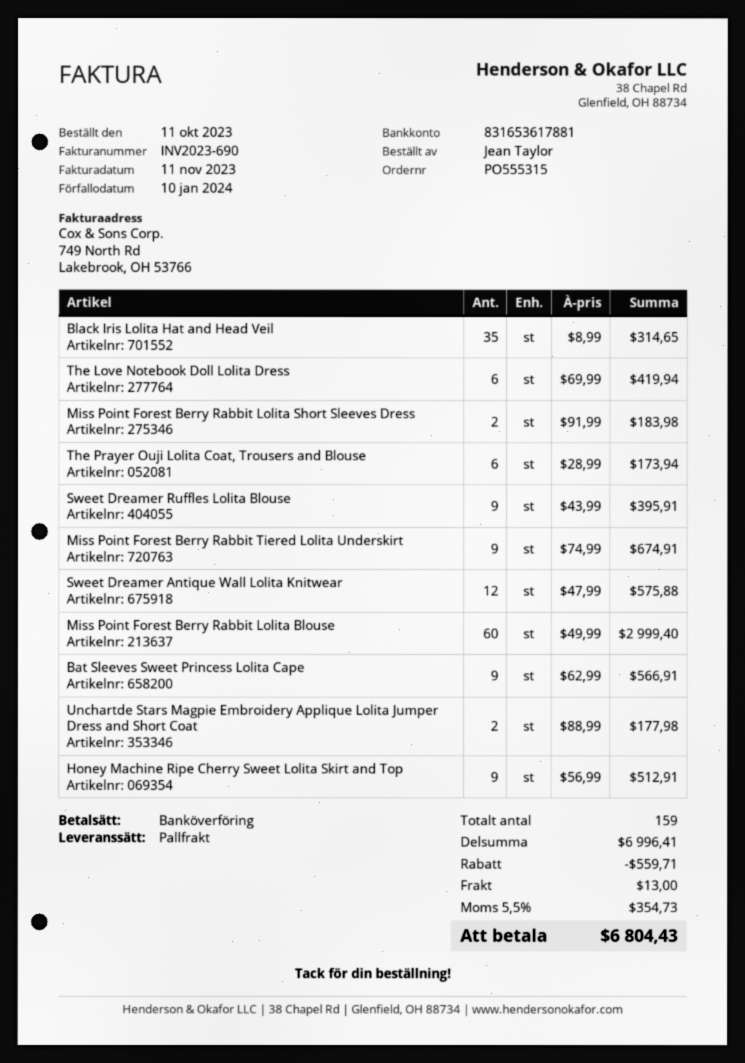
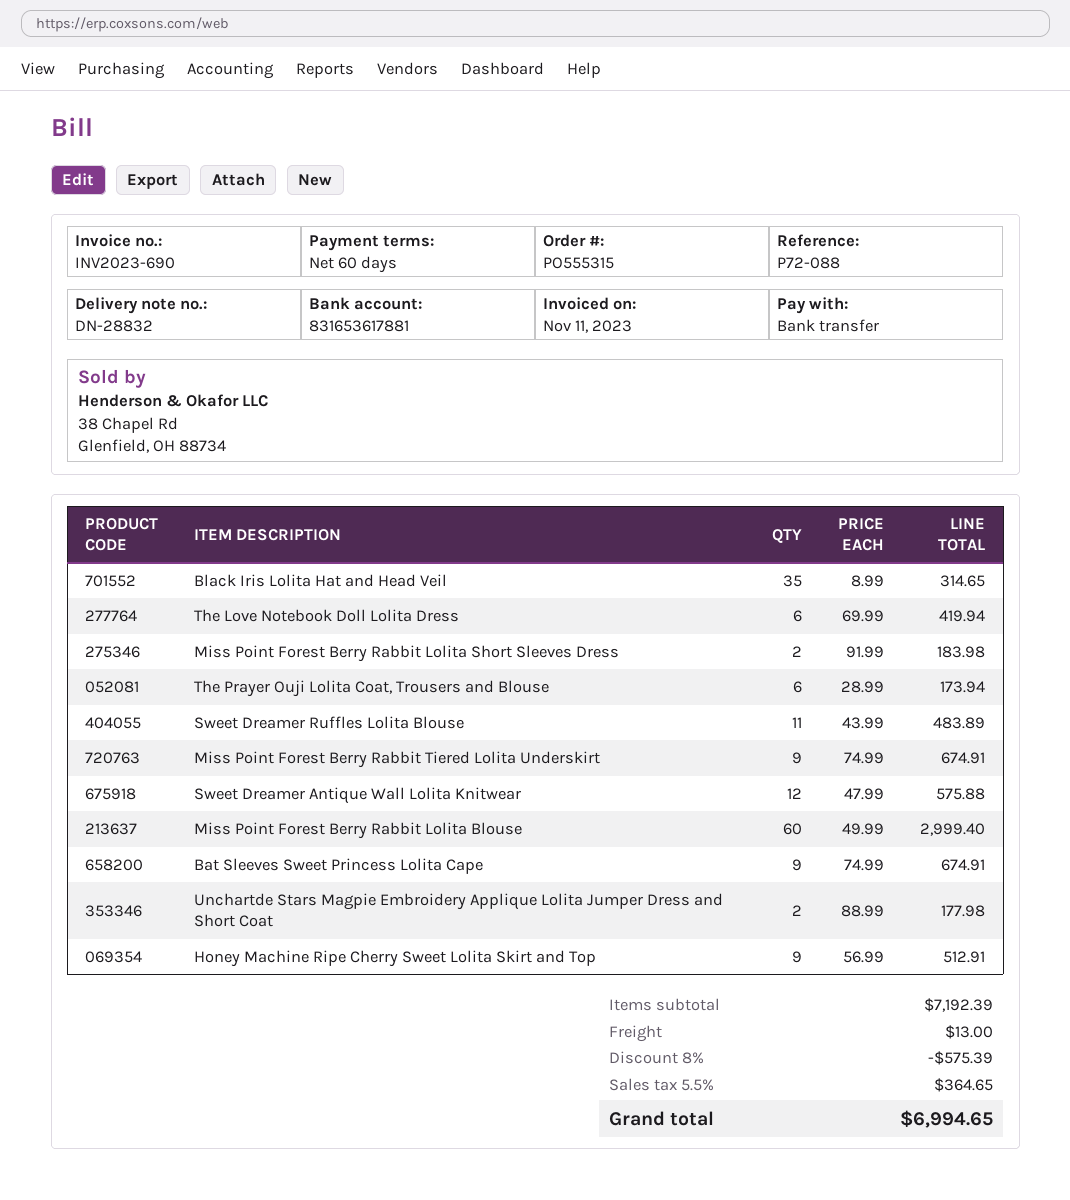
Sweet Dreamer Ruffles Lolita Blouse: 9 x 43.99 = 395.91 -> 11 x 43.99 = 483.89
Bat Sleeves Sweet Princess Lolita Cape: 9 x 62.99 = 566.91 -> 9 x 74.99 = 674.91
subtotal: 6996.41 -> 7192.39
discount: 559.71 -> 575.39
tax: 5.5% = 354.73 -> 5.5% = 364.65
total: 6804.43 -> 6994.65

